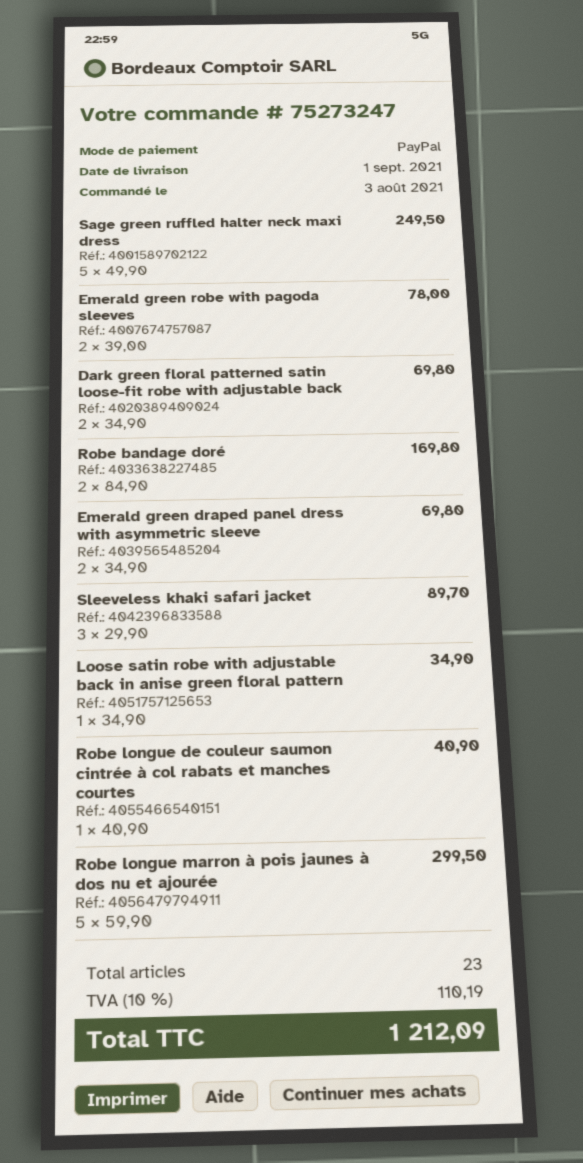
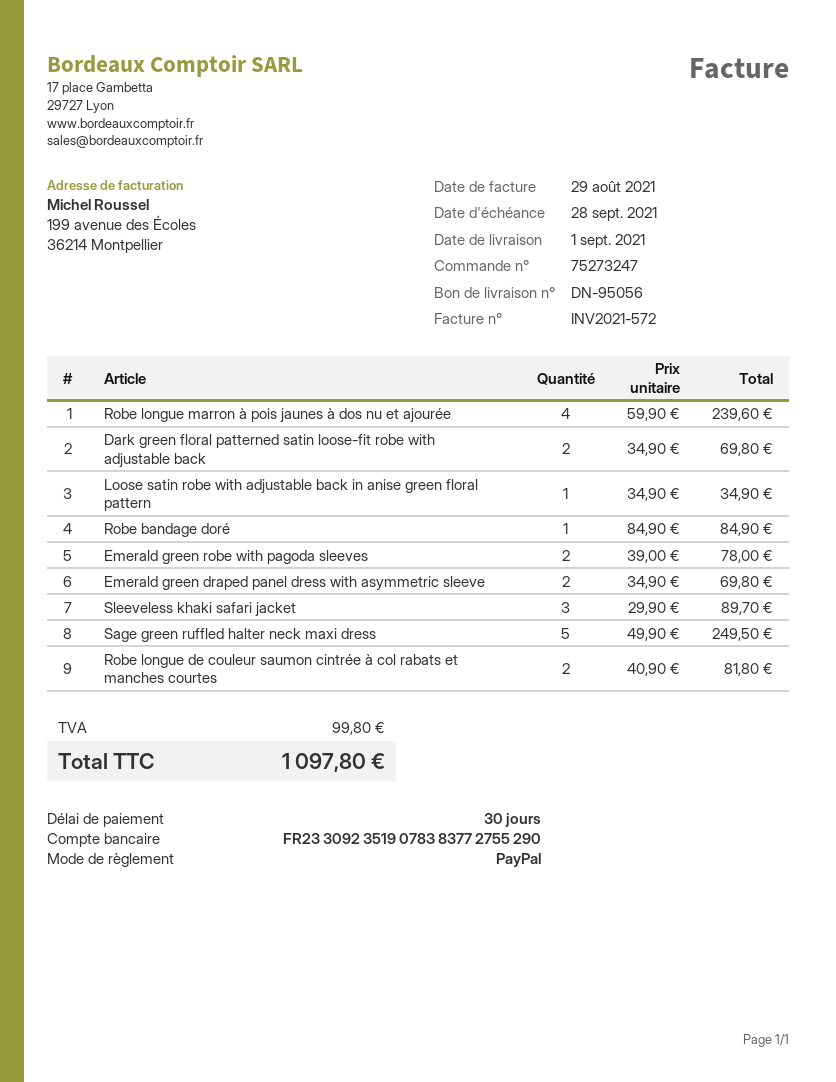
Robe bandage doré: 2 x 84.90 = 169.80 -> 1 x 84.90 = 84.90
Robe longue de couleur saumon cintrée à col rabats et manches courtes: 1 x 40.90 = 40.90 -> 2 x 40.90 = 81.80
Robe longue marron à pois jaunes à dos nu et ajourée: 5 x 59.90 = 299.50 -> 4 x 59.90 = 239.60
tax: 110.19 -> 99.80
total: 1212.09 -> 1097.80

